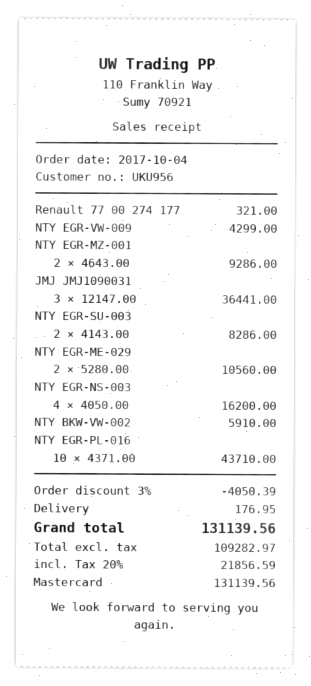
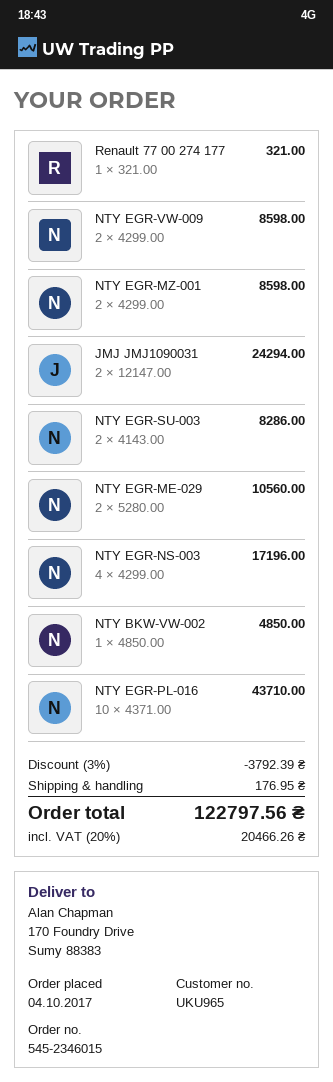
customer number: UKU956 -> UKU965
NTY EGR-VW-009: 1 x 4299.00 = 4299.00 -> 2 x 4299.00 = 8598.00
NTY EGR-MZ-001: 2 x 4643.00 = 9286.00 -> 2 x 4299.00 = 8598.00
JMJ JMJ1090031: 3 x 12147.00 = 36441.00 -> 2 x 12147.00 = 24294.00
NTY EGR-NS-003: 4 x 4050.00 = 16200.00 -> 4 x 4299.00 = 17196.00
NTY BKW-VW-002: 1 x 5910.00 = 5910.00 -> 1 x 4850.00 = 4850.00
discount: 3% = 4050.39 -> 3% = 3792.39
tax: 20% = 21856.59 -> 20% = 20466.26
total: 131139.56 -> 122797.56

